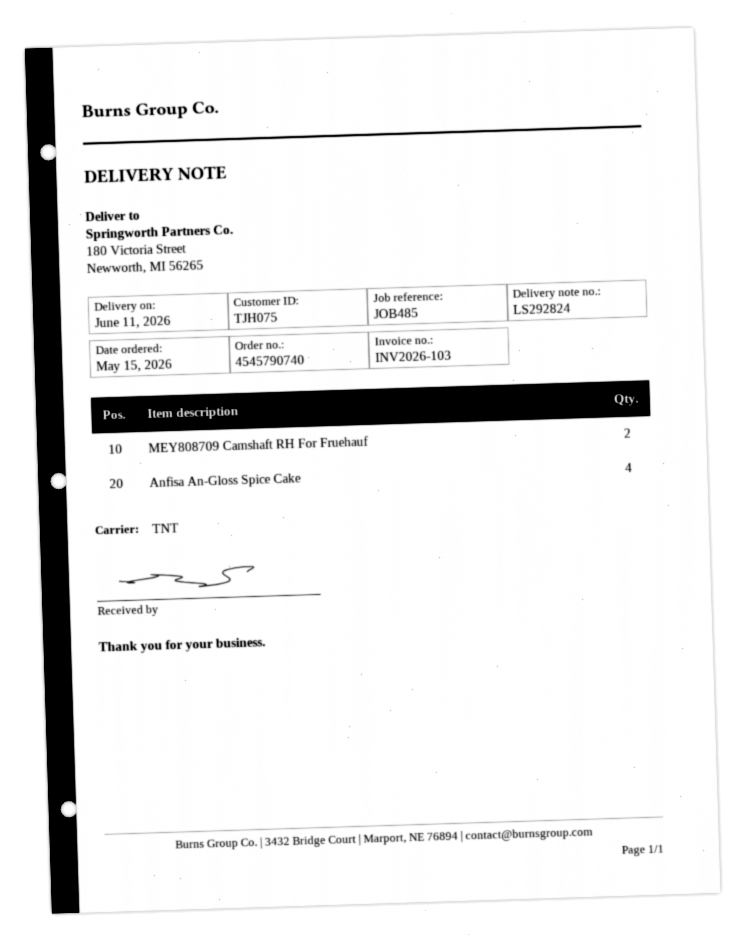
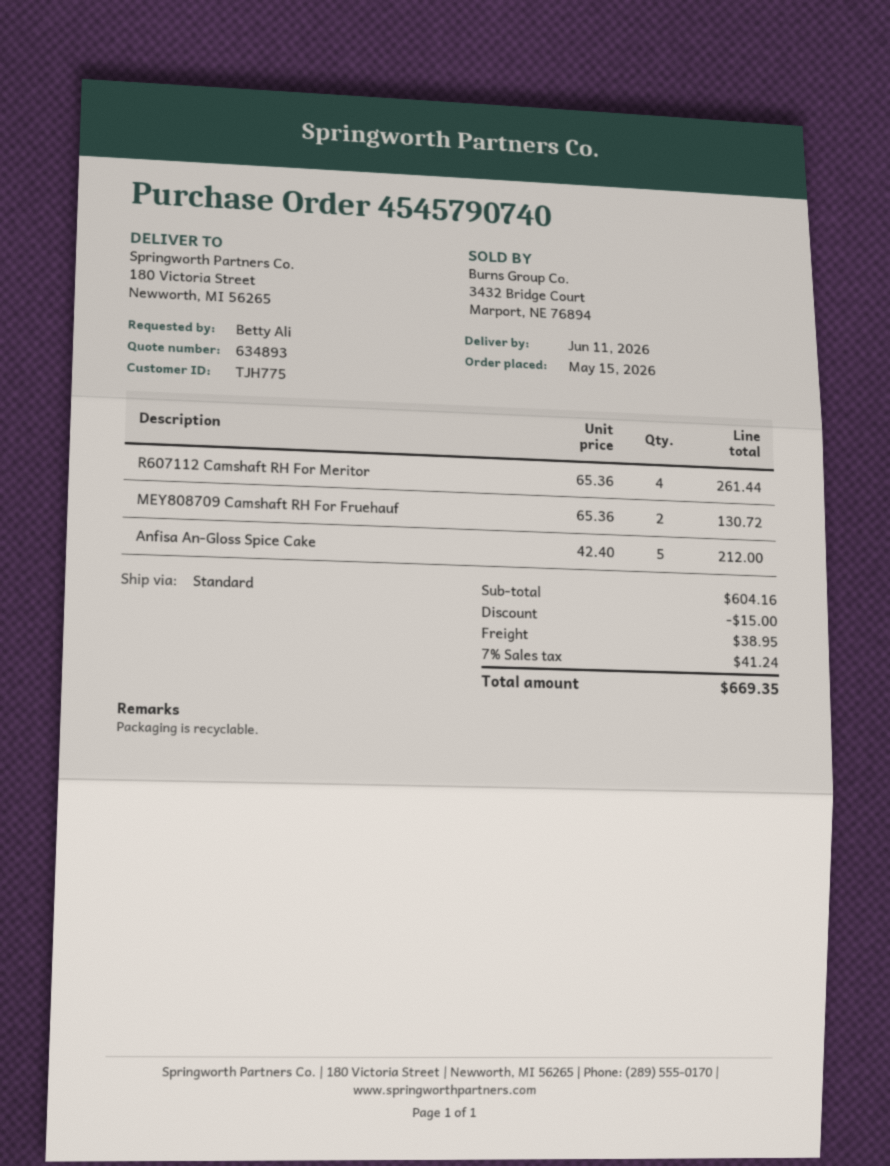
customer number: TJH075 -> TJH775
shipping method: TNT -> standard
Anfisa An-Gloss Spice Cake: 4 -> 5
R607112 Camshaft RH For Meritor: none -> 4

